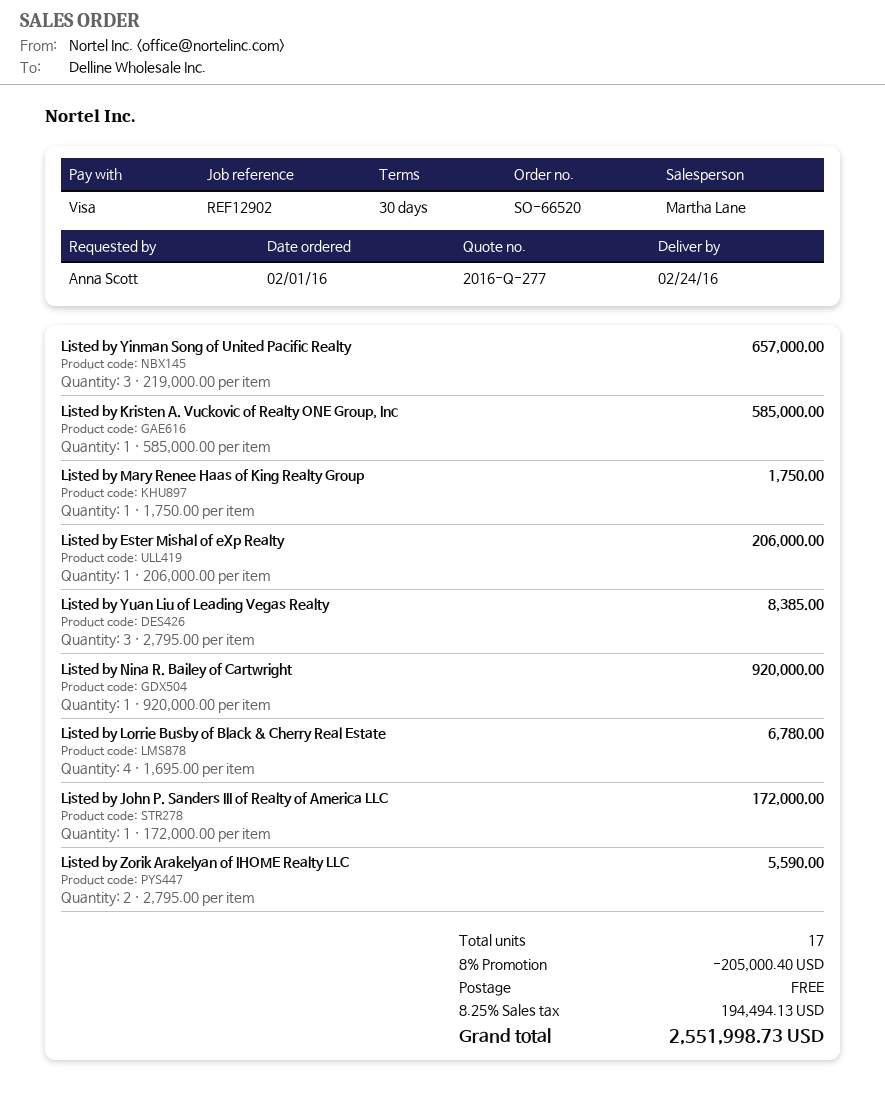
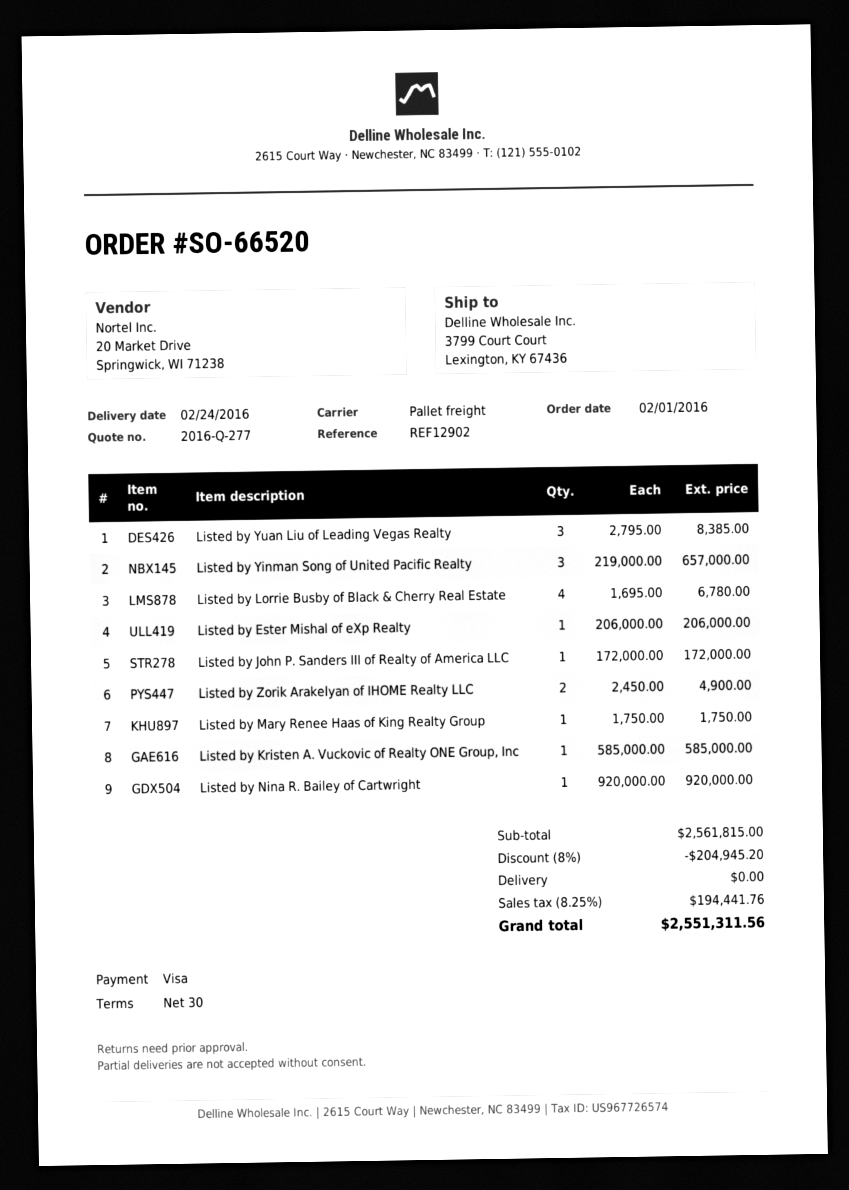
Listed by Zorik Arakelyan of IHOME Realty LLC: 2 x 2795.00 = 5590.00 -> 2 x 2450.00 = 4900.00
discount: 8% = 205000.40 -> 8% = 204945.20
tax: 8.25% = 194494.13 -> 8.25% = 194441.76
total: 2551998.73 -> 2551311.56

